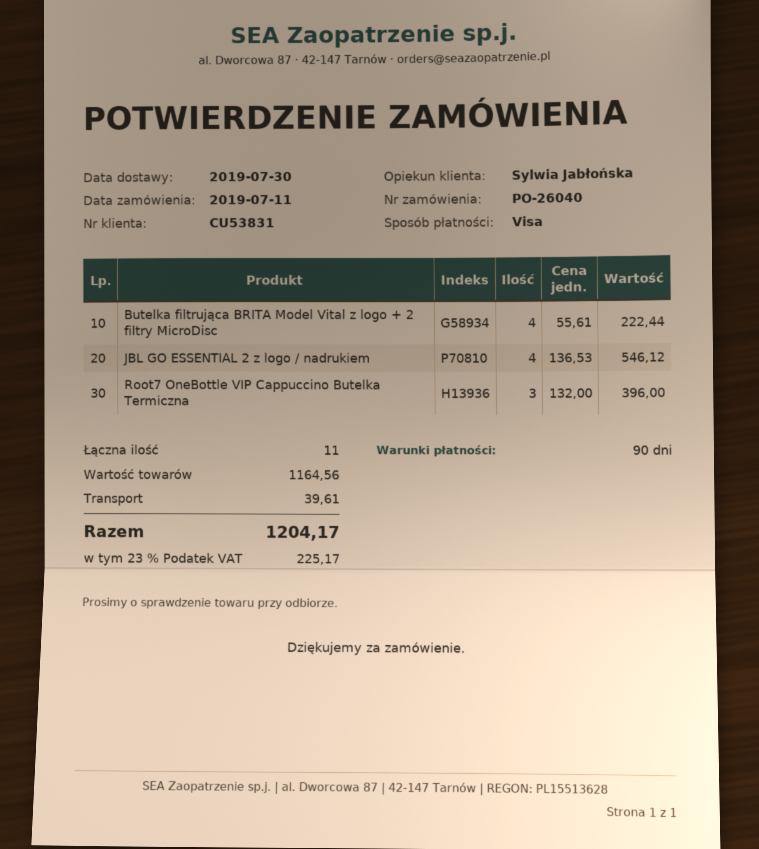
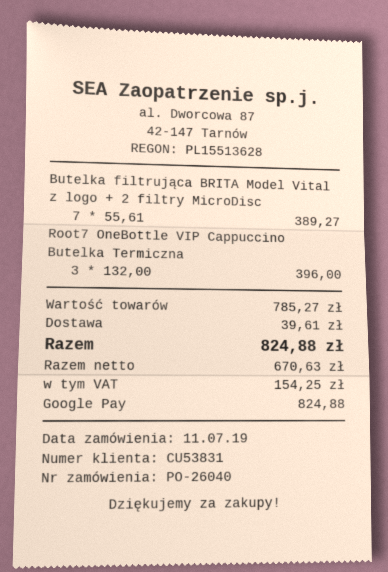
payment method: Visa -> Google Pay
Butelka filtrująca BRITA Model Vital z logo + 2 filtry MicroDisc: 4 x 55.61 = 222.44 -> 7 x 55.61 = 389.27
JBL GO ESSENTIAL 2 z logo / nadrukiem: 4 x 136.53 = 546.12 -> none
subtotal: 1164.56 -> 785.27
tax: 225.17 -> 154.25
total: 1204.17 -> 824.88

